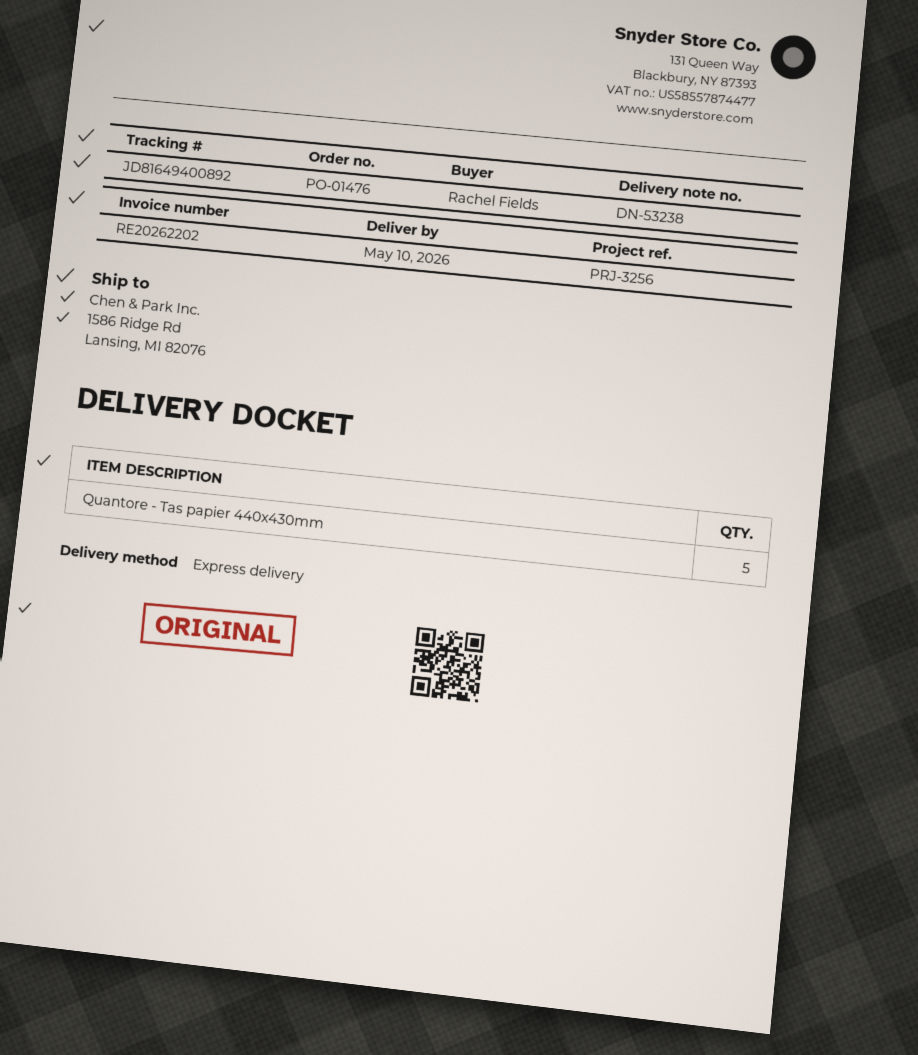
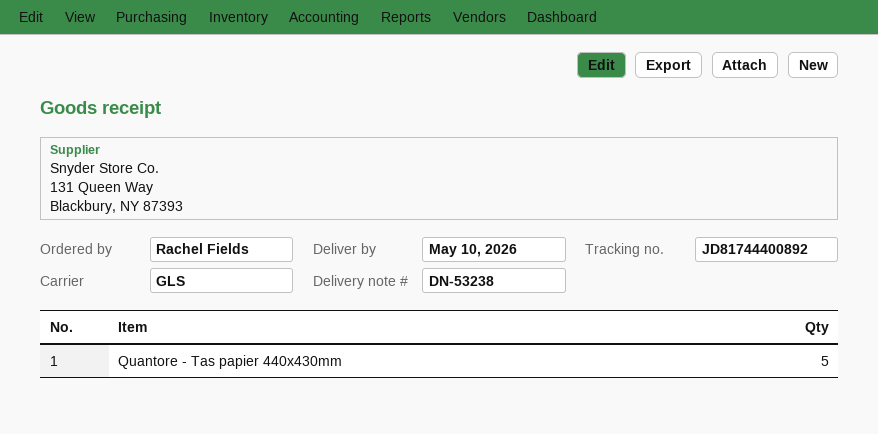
shipping method: express -> GLS
tracking number: JD81649400892 -> JD81744400892

